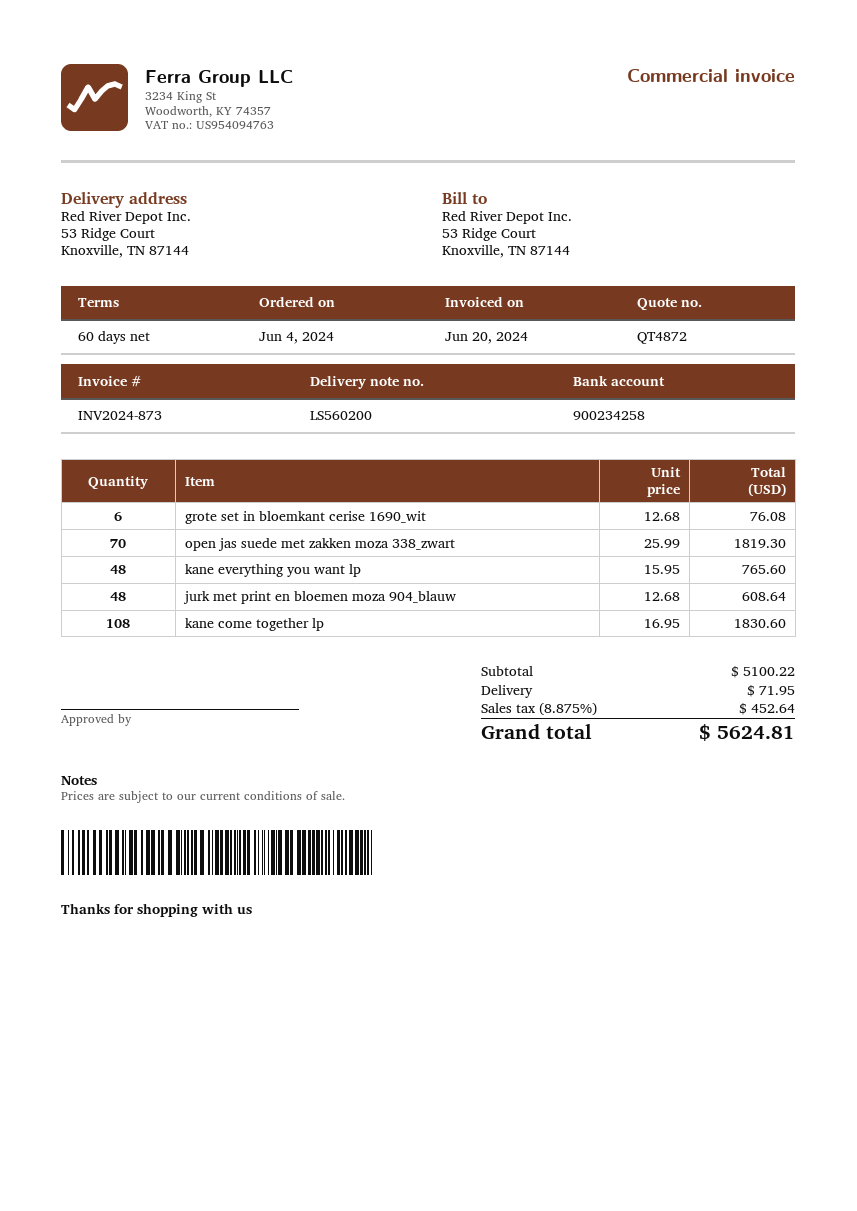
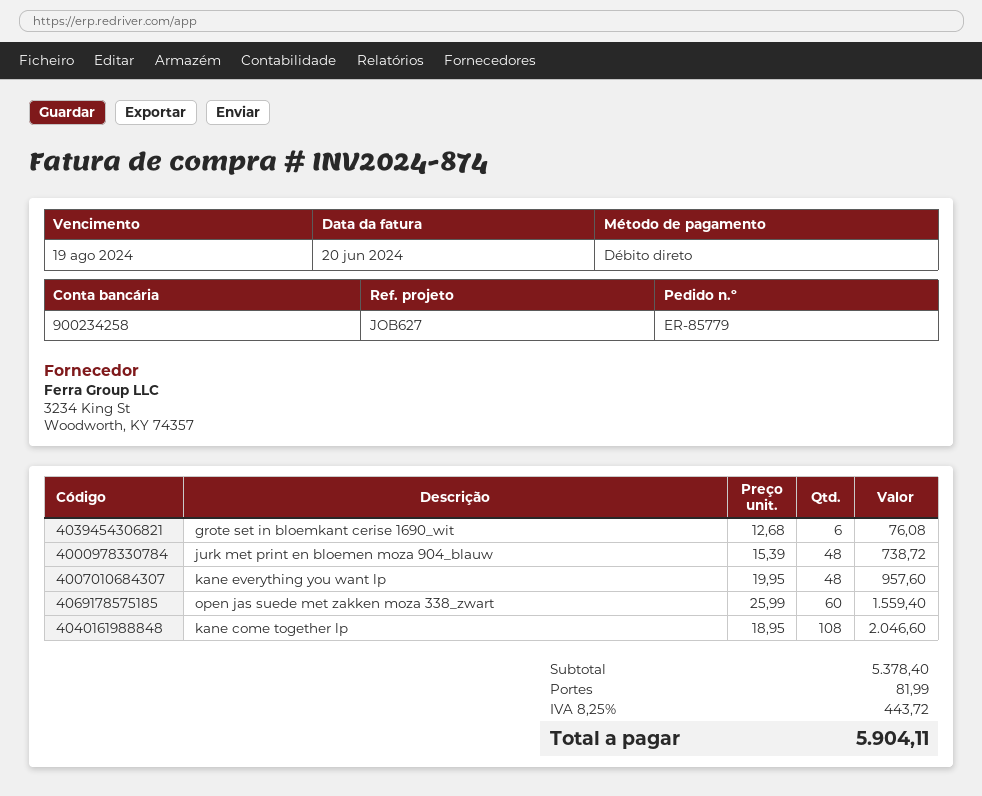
invoice number: INV2024-873 -> INV2024-874
open jas suede met zakken moza 338_zwart: 70 x 25.99 = 1819.30 -> 60 x 25.99 = 1559.40
kane everything you want lp: 48 x 15.95 = 765.60 -> 48 x 19.95 = 957.60
jurk met print en bloemen moza 904_blauw: 48 x 12.68 = 608.64 -> 48 x 15.39 = 738.72
kane come together lp: 108 x 16.95 = 1830.60 -> 108 x 18.95 = 2046.60
subtotal: 5100.22 -> 5378.40
shipping: 71.95 -> 81.99
tax: 8.875% = 452.64 -> 8.25% = 443.72
total: 5624.81 -> 5904.11

